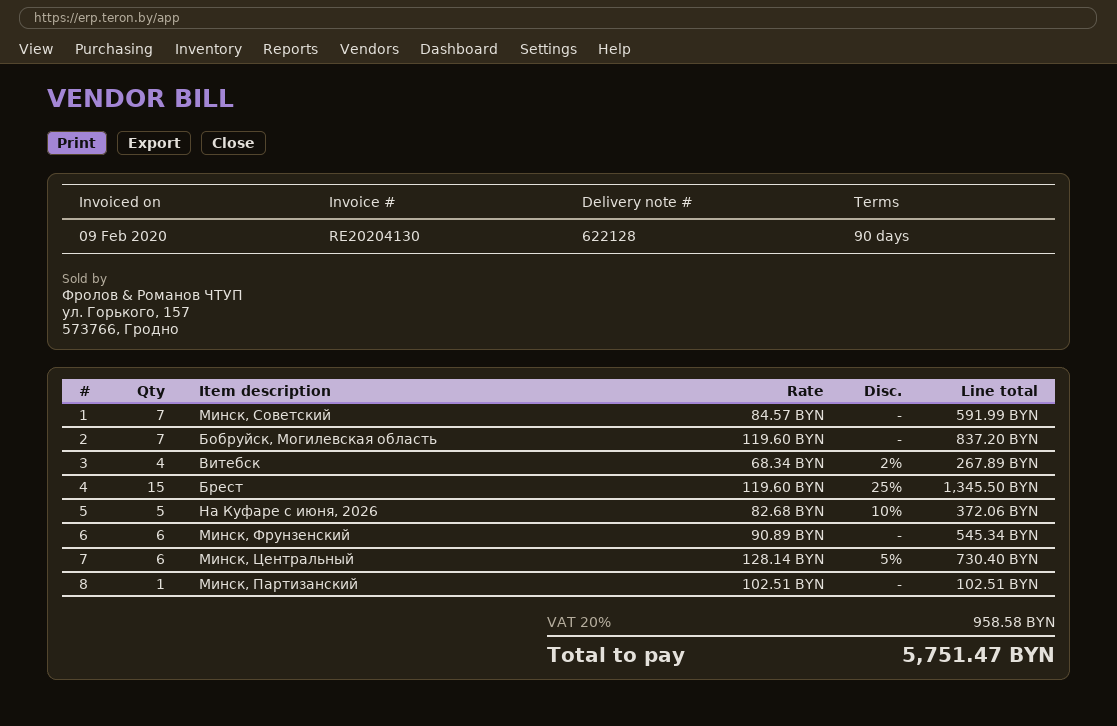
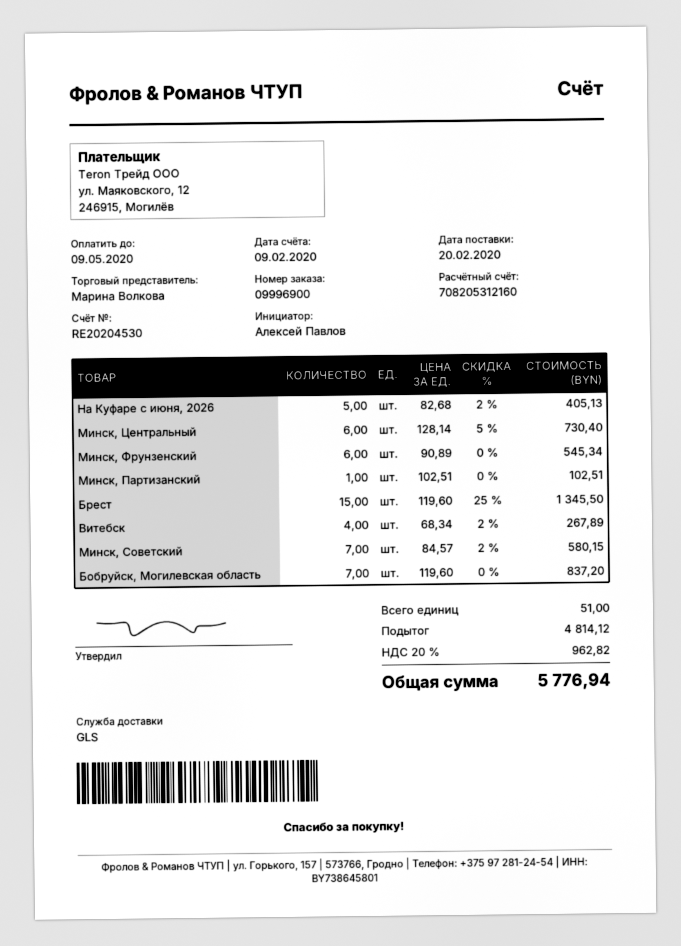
invoice number: RE20204130 -> RE20204530
Минск, Советский: 7 x 84.57 = 591.99 -> 7 x 84.57 - 2% = 580.15
На Куфаре с июня, 2026: 5 x 82.68 - 10% = 372.06 -> 5 x 82.68 - 2% = 405.13
tax: 20% = 958.58 -> 20% = 962.82
total: 5751.47 -> 5776.94

